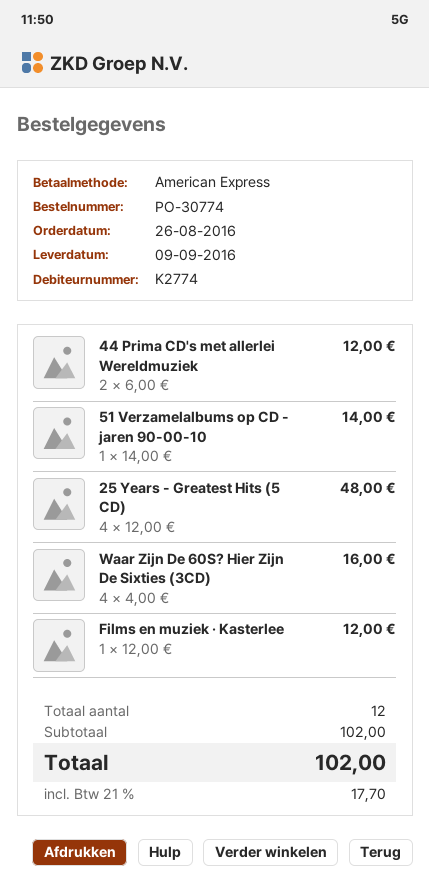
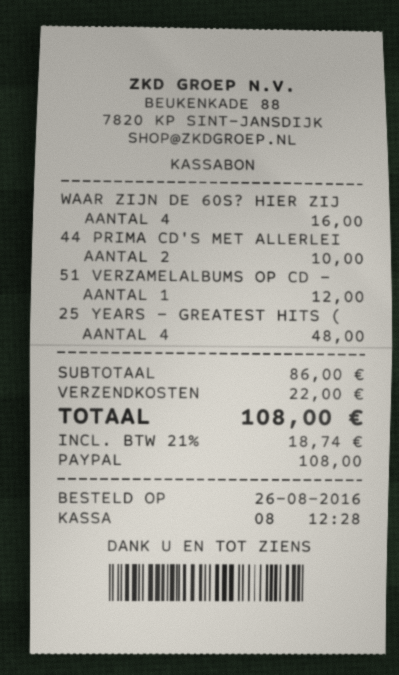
payment method: American Express -> PayPal
44 Prima CD's met allerlei Wereldmuziek: 2 for 12.00 -> 2 for 10.00
51 Verzamelalbums op CD - jaren 90-00-10: 1 for 14.00 -> 1 for 12.00
Films en muziek · Kasterlee: 1 for 12.00 -> none
subtotal: 102.00 -> 86.00
shipping: none -> 22.00
tax: 21% = 17.70 -> 21% = 18.74
total: 102.00 -> 108.00

